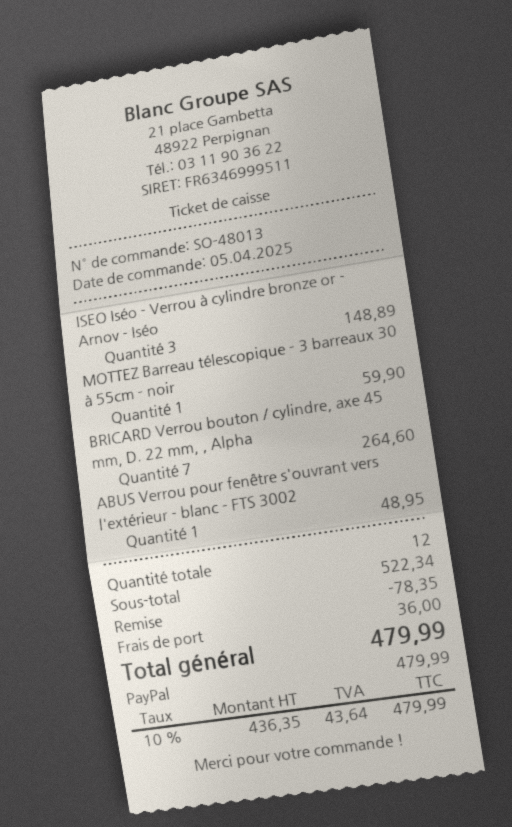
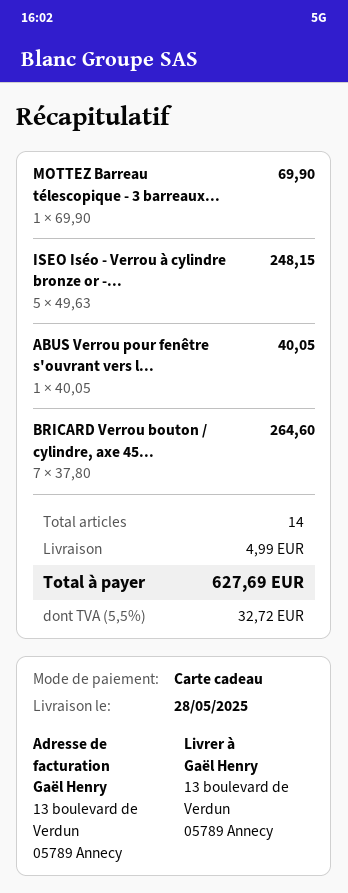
payment method: PayPal -> gift card
ISEO Iséo - Verrou à cylindre bronze or - Arnov - Iséo: 3 for 148.89 -> 5 for 248.15
MOTTEZ Barreau télescopique - 3 barreaux 30 à 55cm - noir: 1 for 59.90 -> 1 for 69.90
ABUS Verrou pour fenêtre s'ouvrant vers l'extérieur - blanc - FTS 3002: 1 for 48.95 -> 1 for 40.05
total quantity: 12 -> 14
discount: 78.35 -> none
shipping: 36.00 -> 4.99
tax: 10% = 43.64 -> 5.5% = 32.72
total: 479.99 -> 627.69

